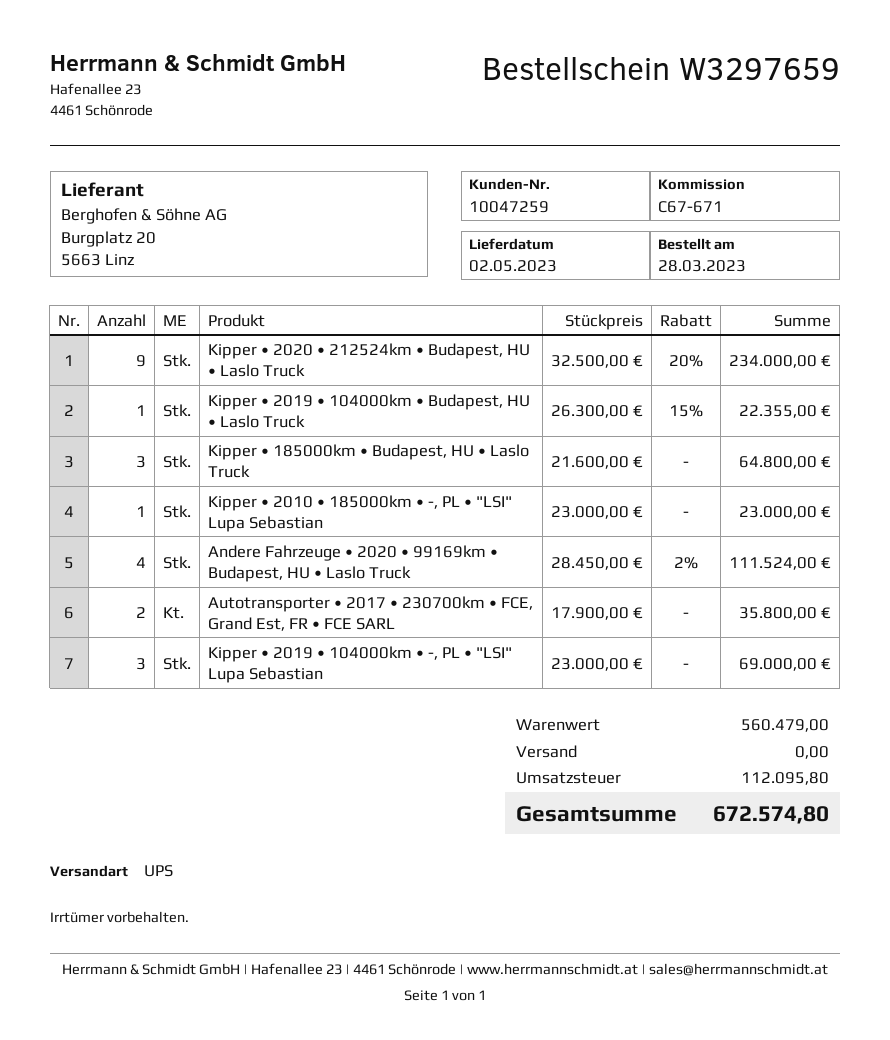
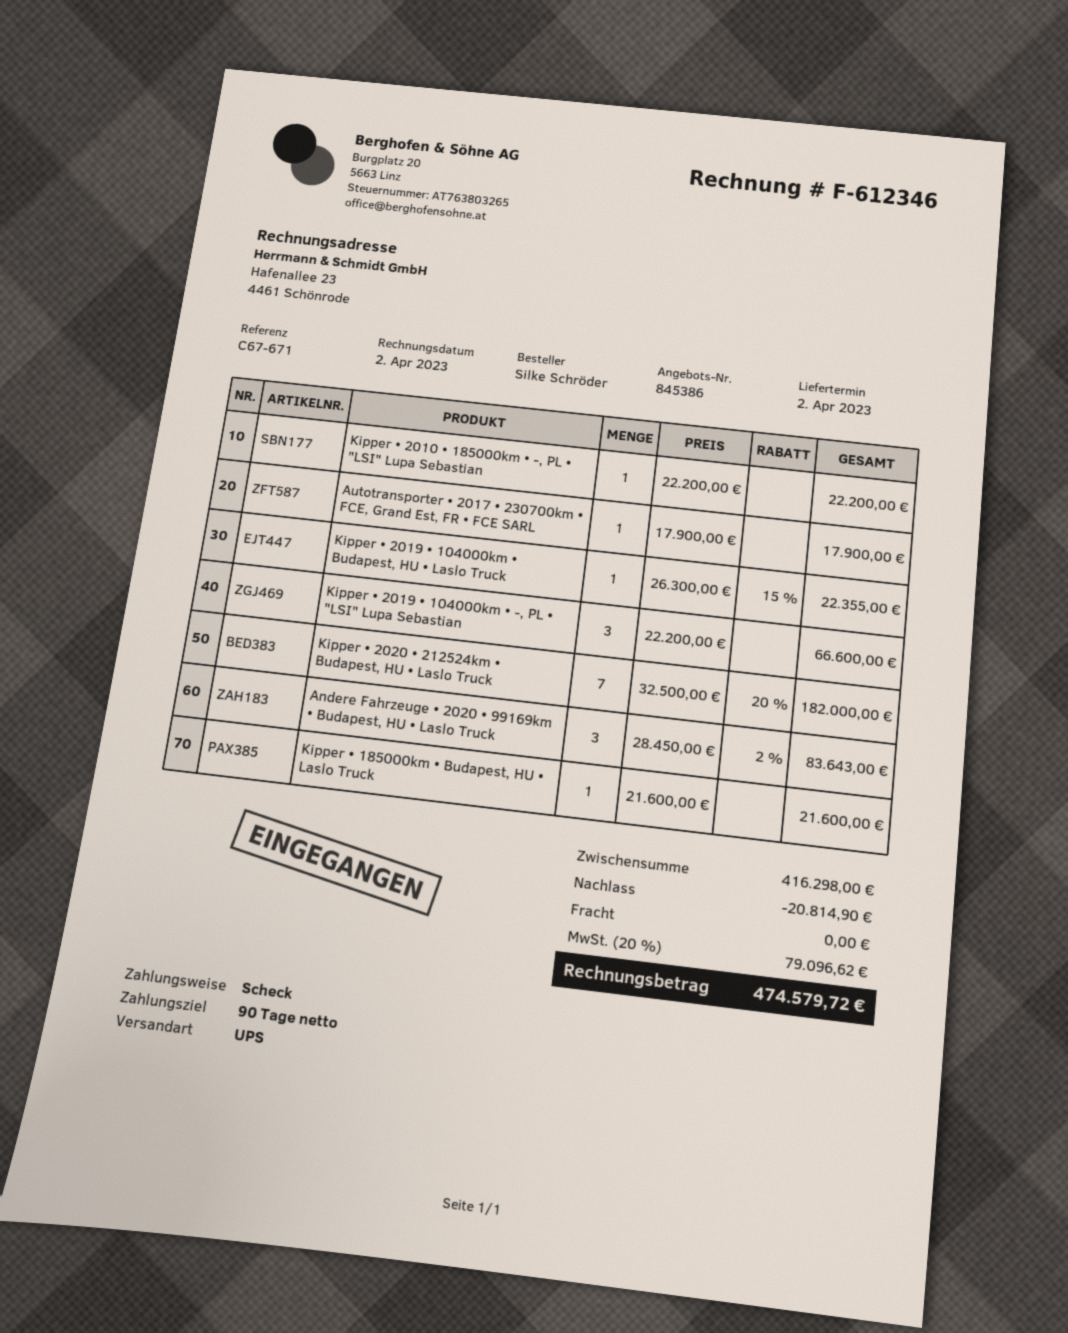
delivery date: 2023-05-02 -> 2023-04-02
Kipper • 2020 • 212524km • Budapest, HU • Laslo Truck: 9 x 32500.00 - 20% = 234000.00 -> 7 x 32500.00 - 20% = 182000.00
Kipper • 185000km • Budapest, HU • Laslo Truck: 3 x 21600.00 = 64800.00 -> 1 x 21600.00 = 21600.00
Kipper • 2010 • 185000km • -, PL • "LSI" Lupa Sebastian: 1 x 23000.00 = 23000.00 -> 1 x 22200.00 = 22200.00
Andere Fahrzeuge • 2020 • 99169km • Budapest, HU • Laslo Truck: 4 x 28450.00 - 2% = 111524.00 -> 3 x 28450.00 - 2% = 83643.00
Autotransporter • 2017 • 230700km • FCE, Grand Est, FR • FCE SARL: 2 x 17900.00 = 35800.00 -> 1 x 17900.00 = 17900.00
Kipper • 2019 • 104000km • -, PL • "LSI" Lupa Sebastian: 3 x 23000.00 = 69000.00 -> 3 x 22200.00 = 66600.00
subtotal: 560479.00 -> 416298.00
discount: none -> 20814.90
tax: 112095.80 -> 79096.62
total: 672574.80 -> 474579.72

